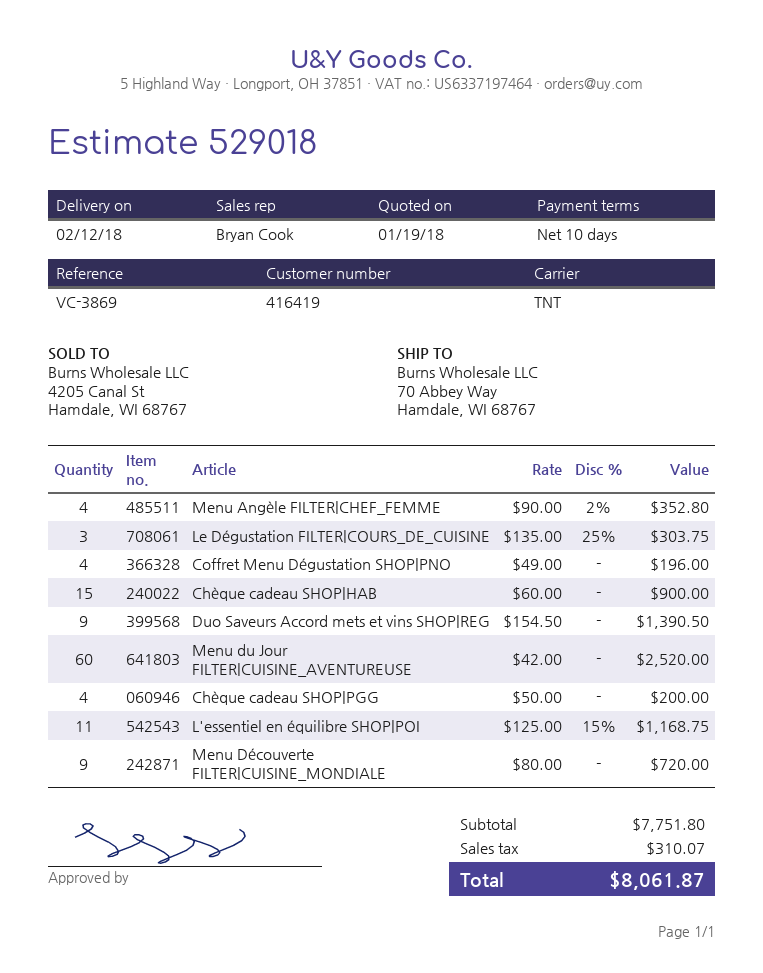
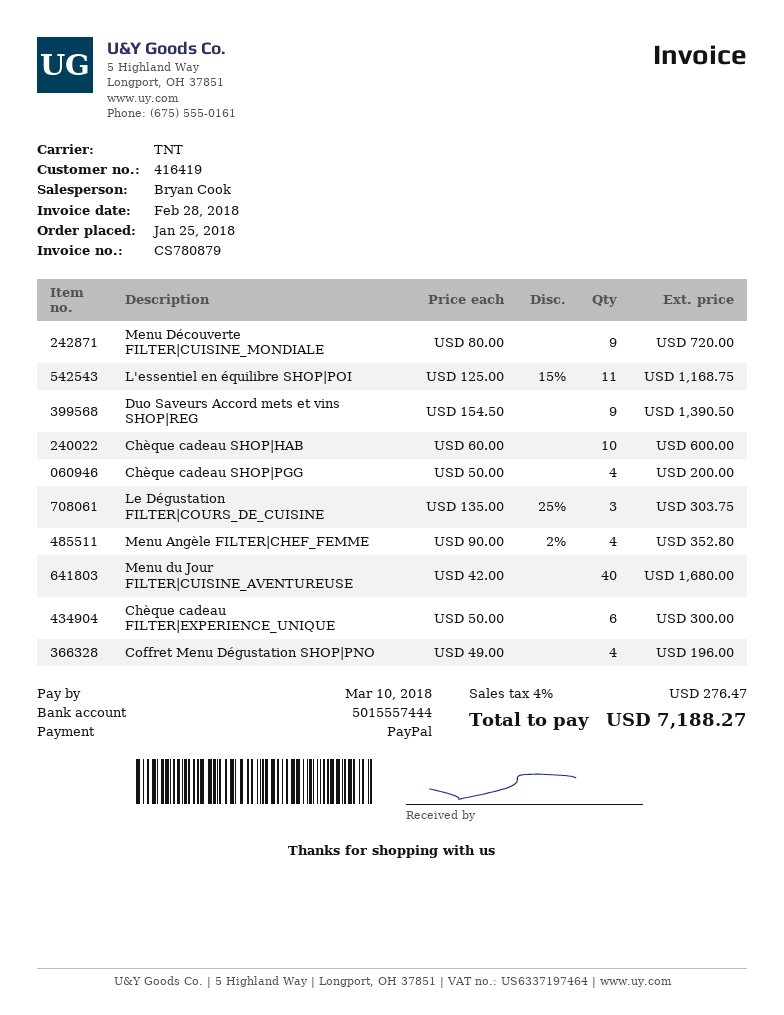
Chèque cadeau SHOP|HAB: 15 x 60.00 = 900.00 -> 10 x 60.00 = 600.00
Menu du Jour FILTER|CUISINE_AVENTUREUSE: 60 x 42.00 = 2520.00 -> 40 x 42.00 = 1680.00
Chèque cadeau FILTER|EXPERIENCE_UNIQUE: none -> 6 x 50.00 = 300.00
tax: 310.07 -> 276.47
total: 8061.87 -> 7188.27

